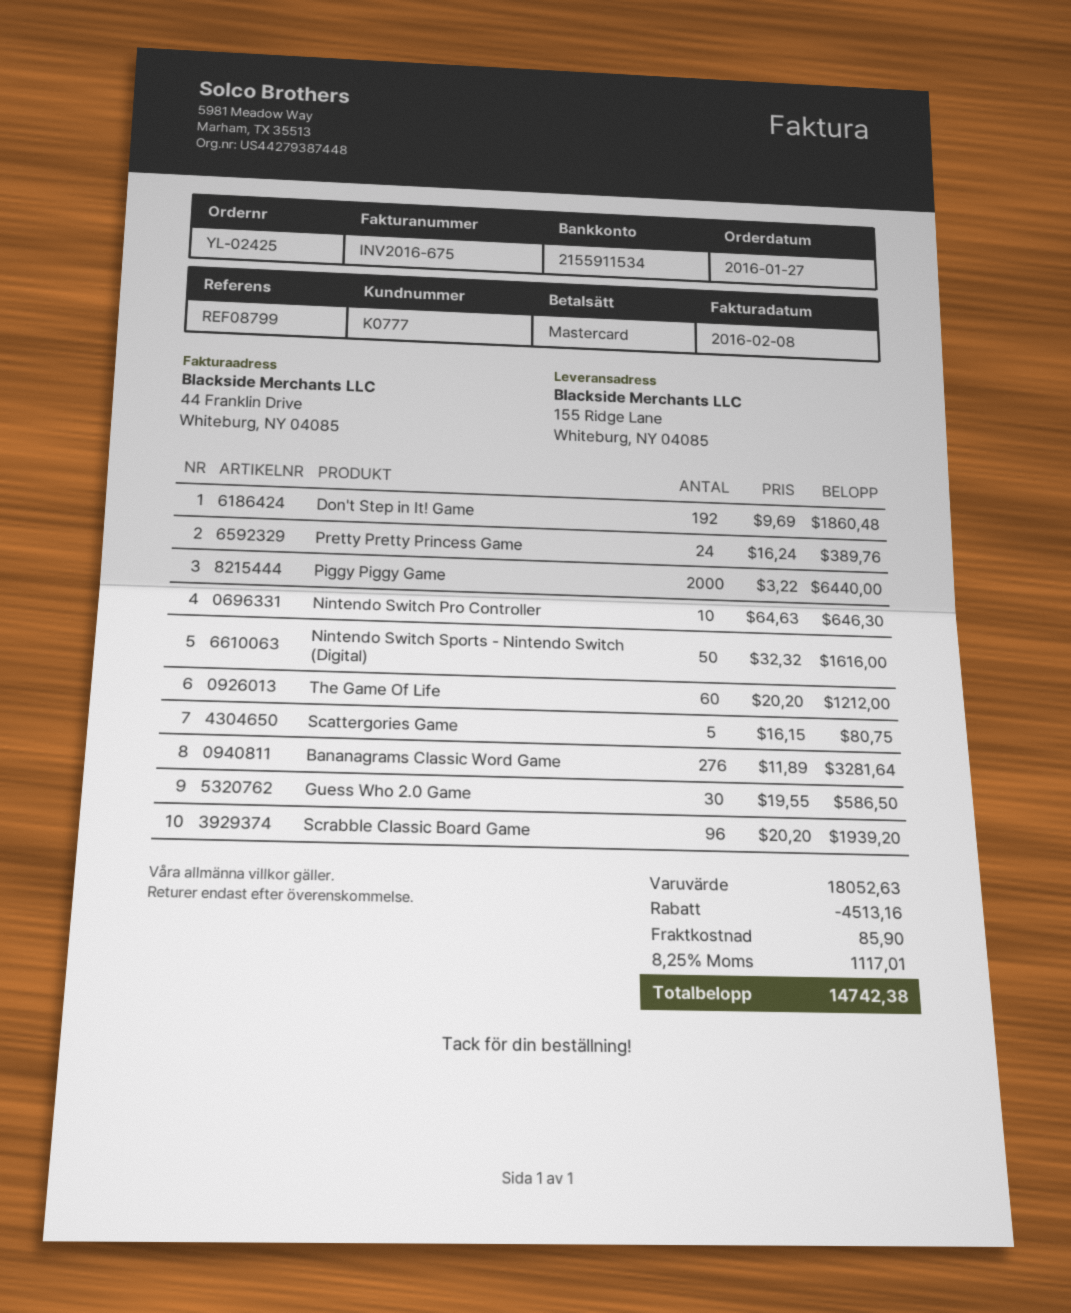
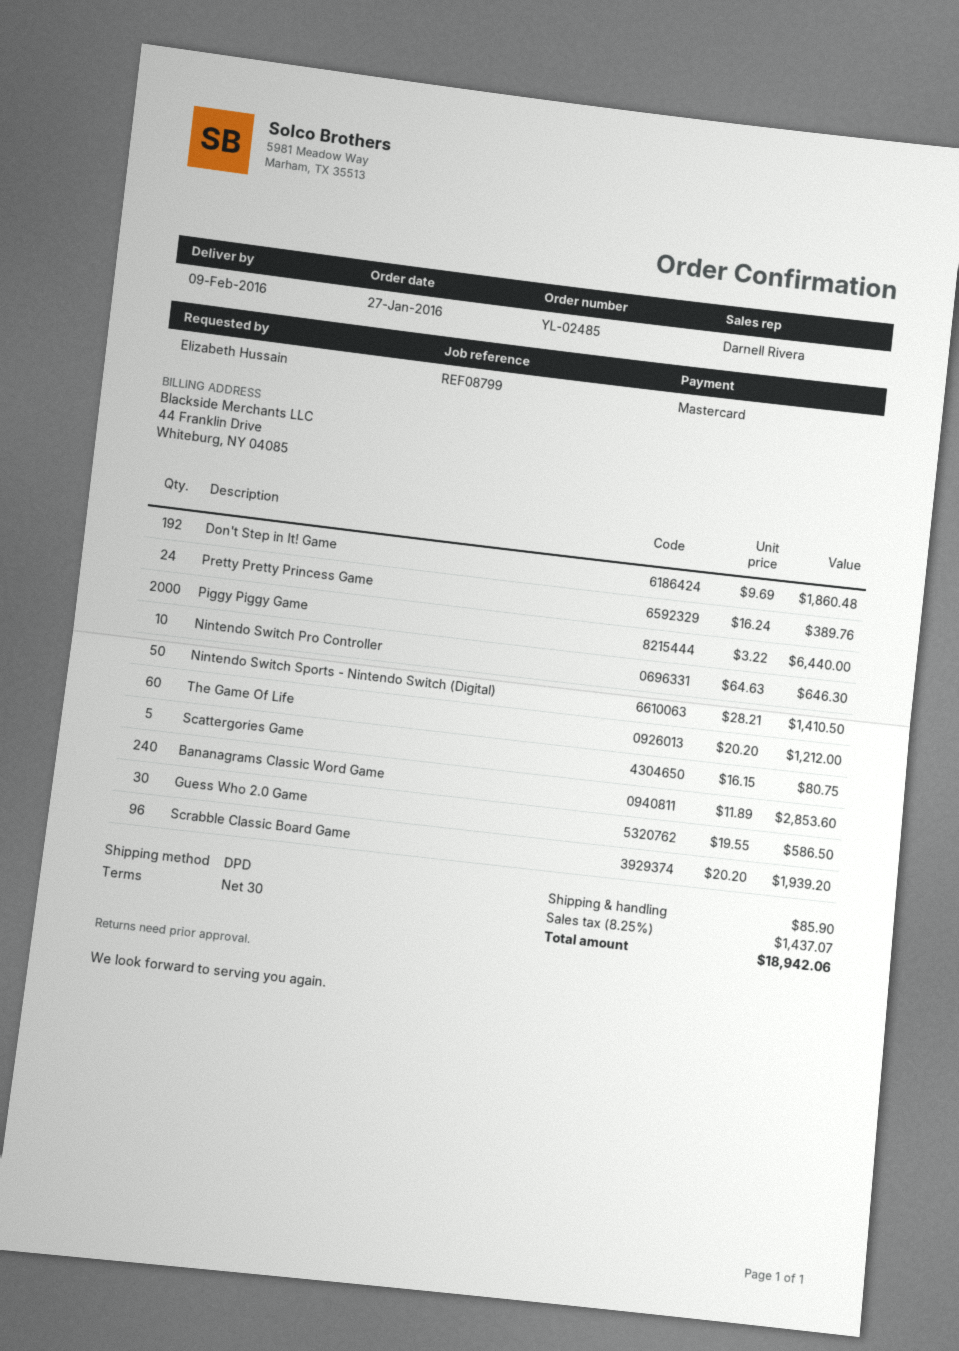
order number: YL-02425 -> YL-02485
Nintendo Switch Sports - Nintendo Switch (Digital): 50 x 32.32 = 1616.00 -> 50 x 28.21 = 1410.50
Bananagrams Classic Word Game: 276 x 11.89 = 3281.64 -> 240 x 11.89 = 2853.60
discount: 4513.16 -> none
tax: 8.25% = 1117.01 -> 8.25% = 1437.07
total: 14742.38 -> 18942.06

